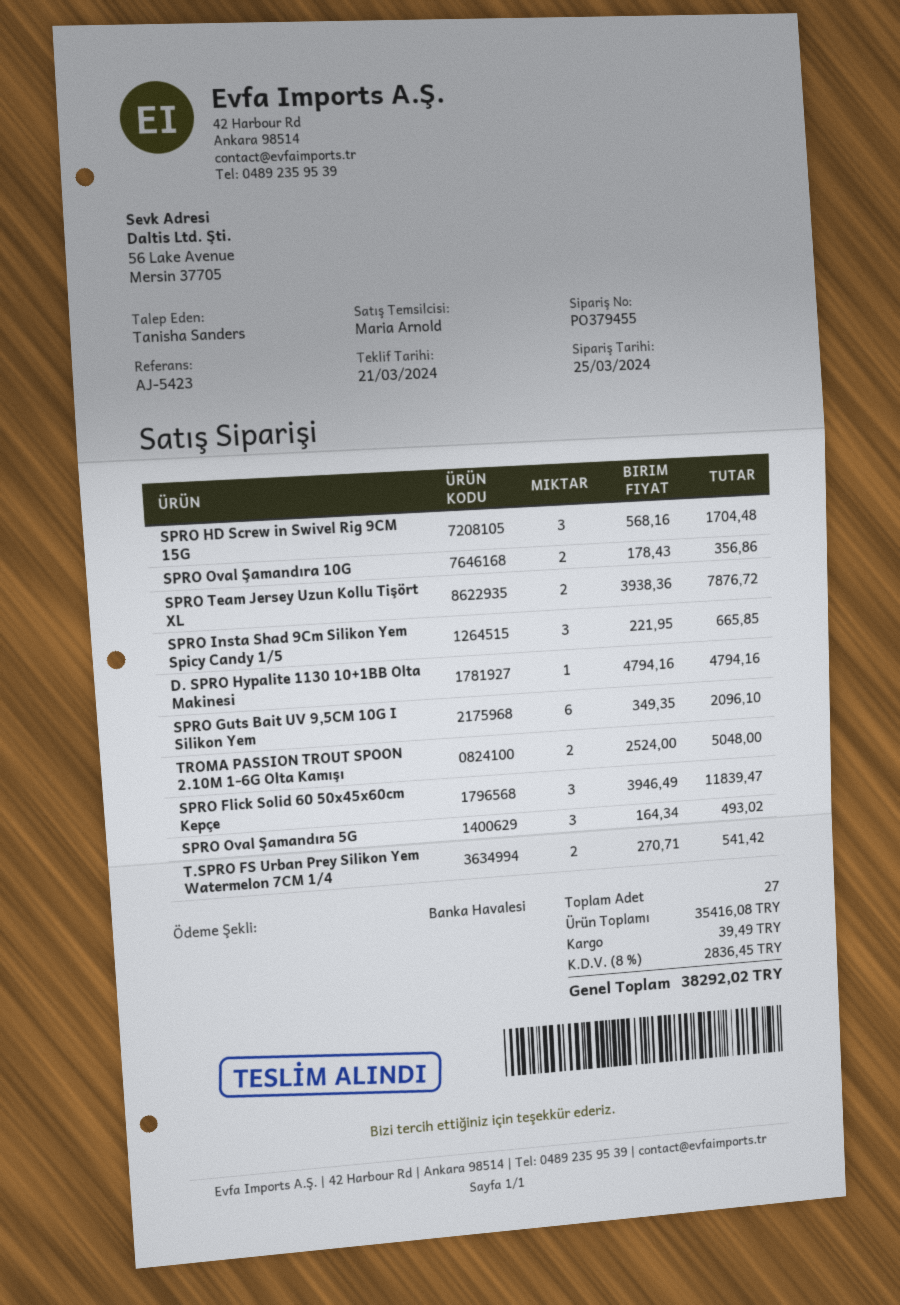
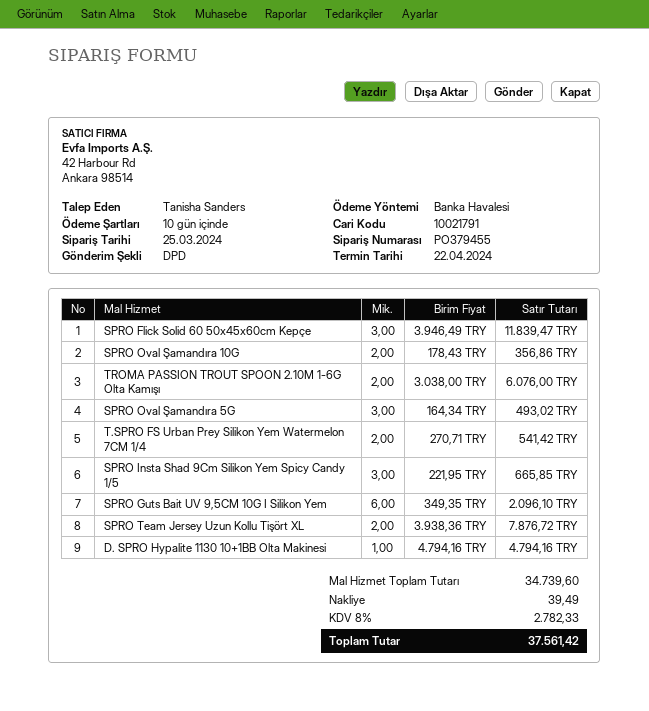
SPRO HD Screw in Swivel Rig 9CM 15G: 3 x 568.16 = 1704.48 -> none
TROMA PASSION TROUT SPOON 2.10M 1-6G Olta Kamışı: 2 x 2524.00 = 5048.00 -> 2 x 3038.00 = 6076.00
subtotal: 35416.08 -> 34739.60
tax: 8% = 2836.45 -> 8% = 2782.33
total: 38292.02 -> 37561.42

